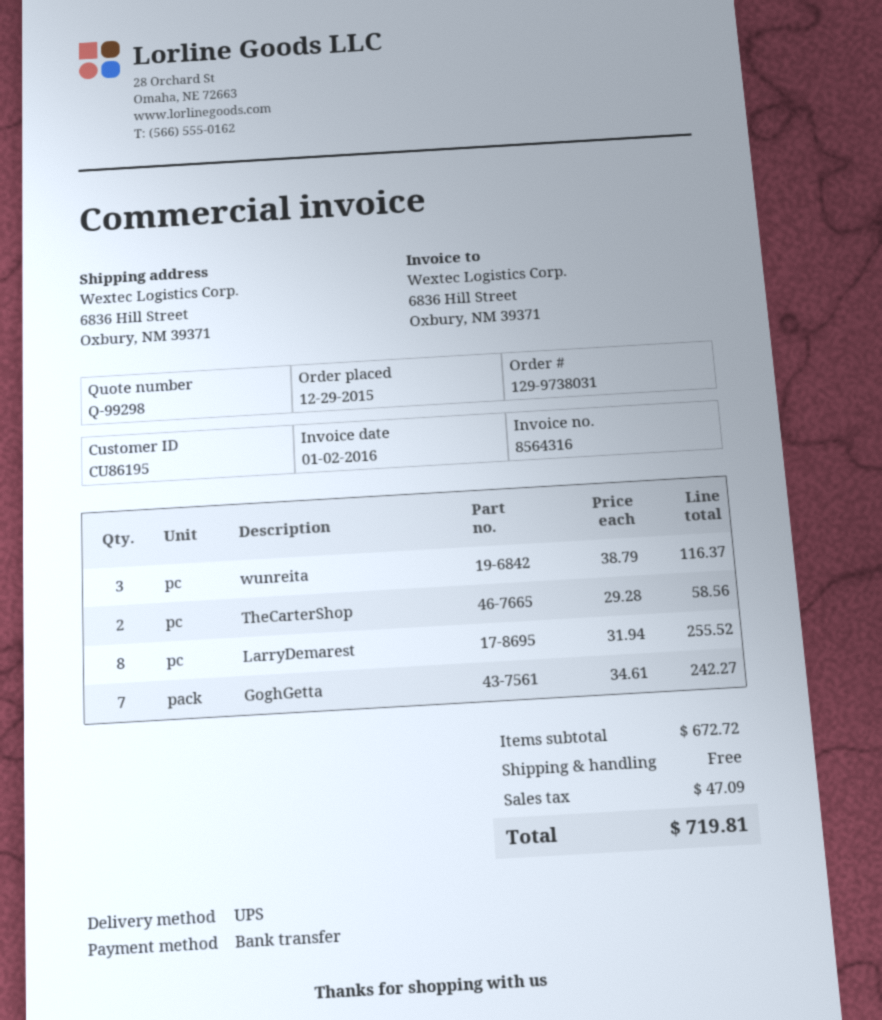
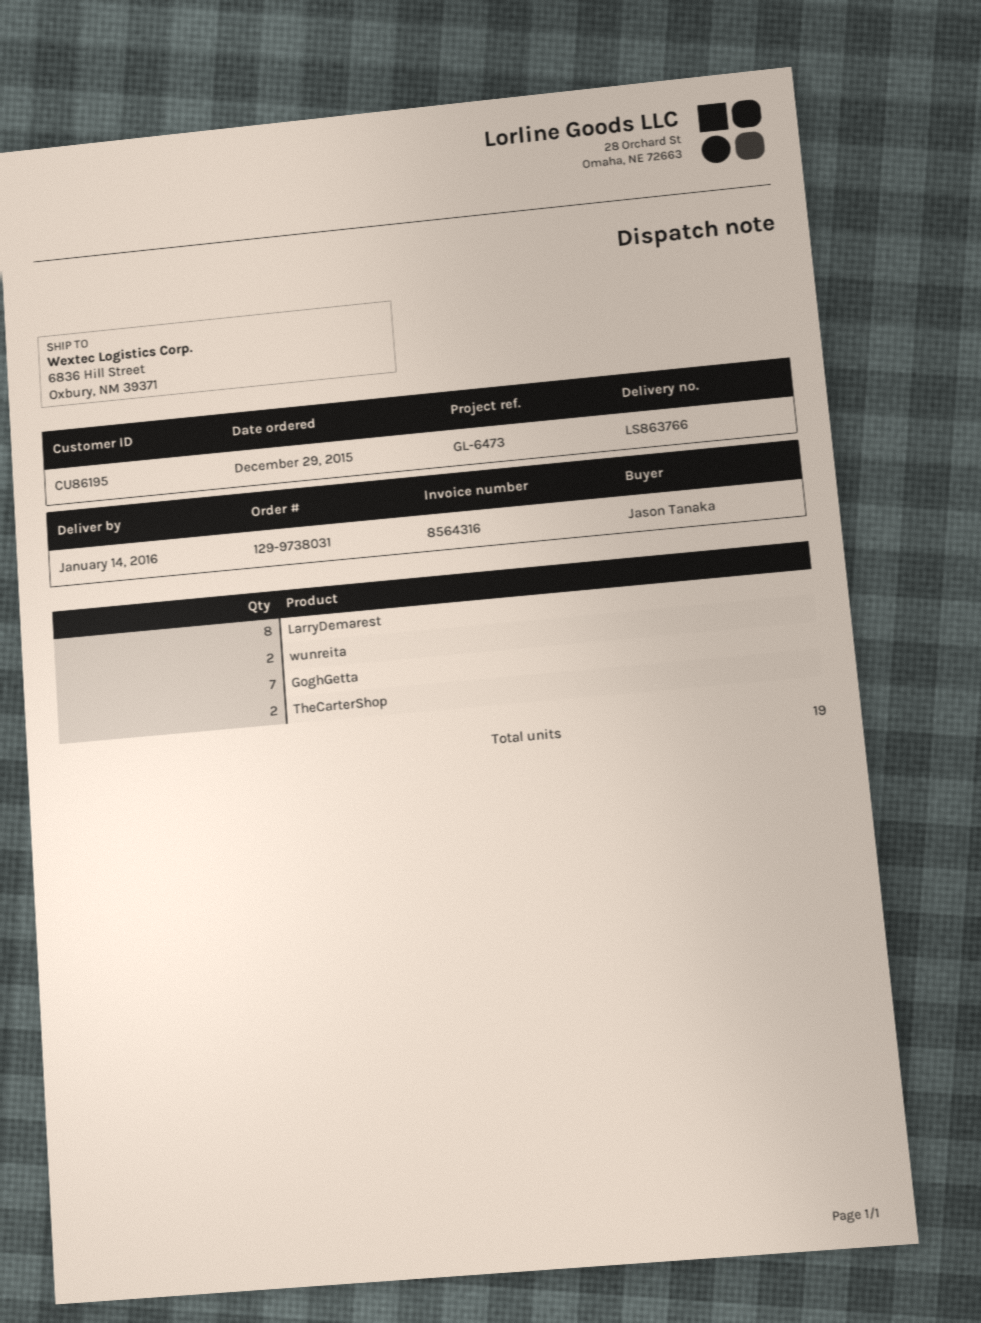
wunreita: 3 -> 2

